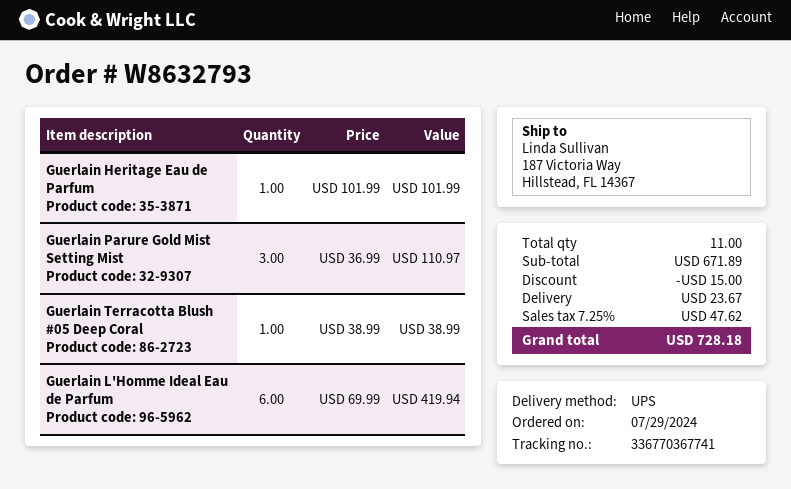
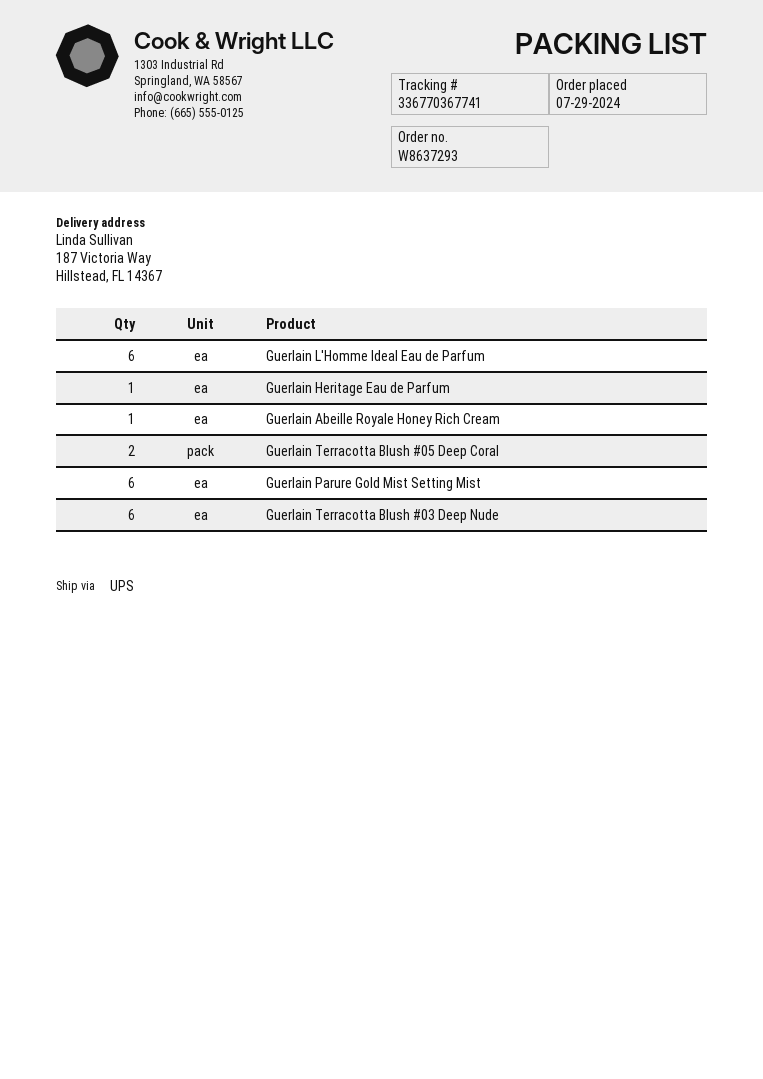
order number: W8632793 -> W8637293
Guerlain Parure Gold Mist Setting Mist: 3 -> 6
Guerlain Terracotta Blush #05 Deep Coral: 1 -> 2
Guerlain Abeille Royale Honey Rich Cream: none -> 1
Guerlain Terracotta Blush #03 Deep Nude: none -> 6

